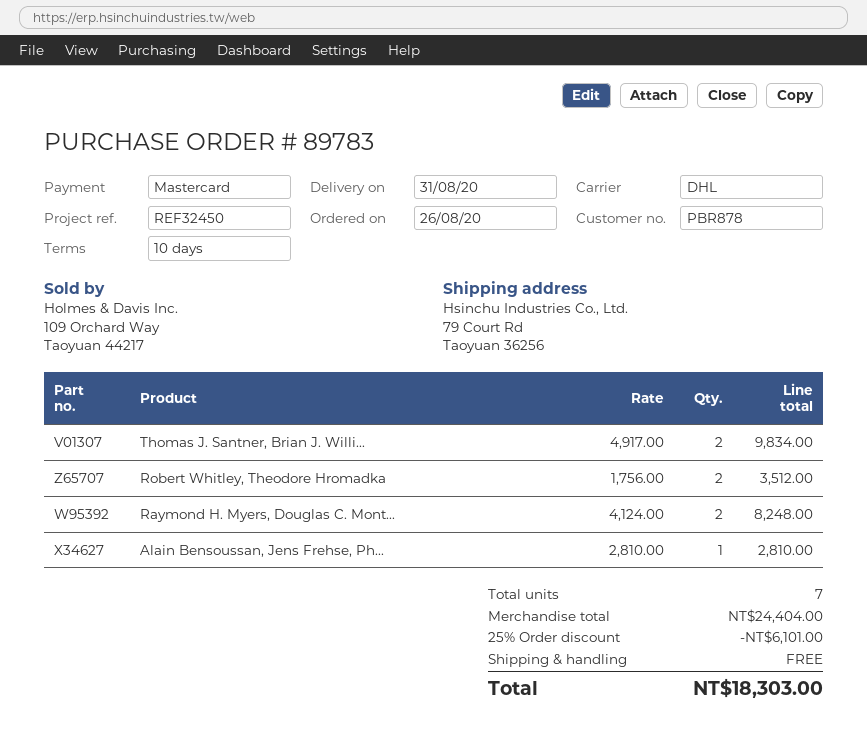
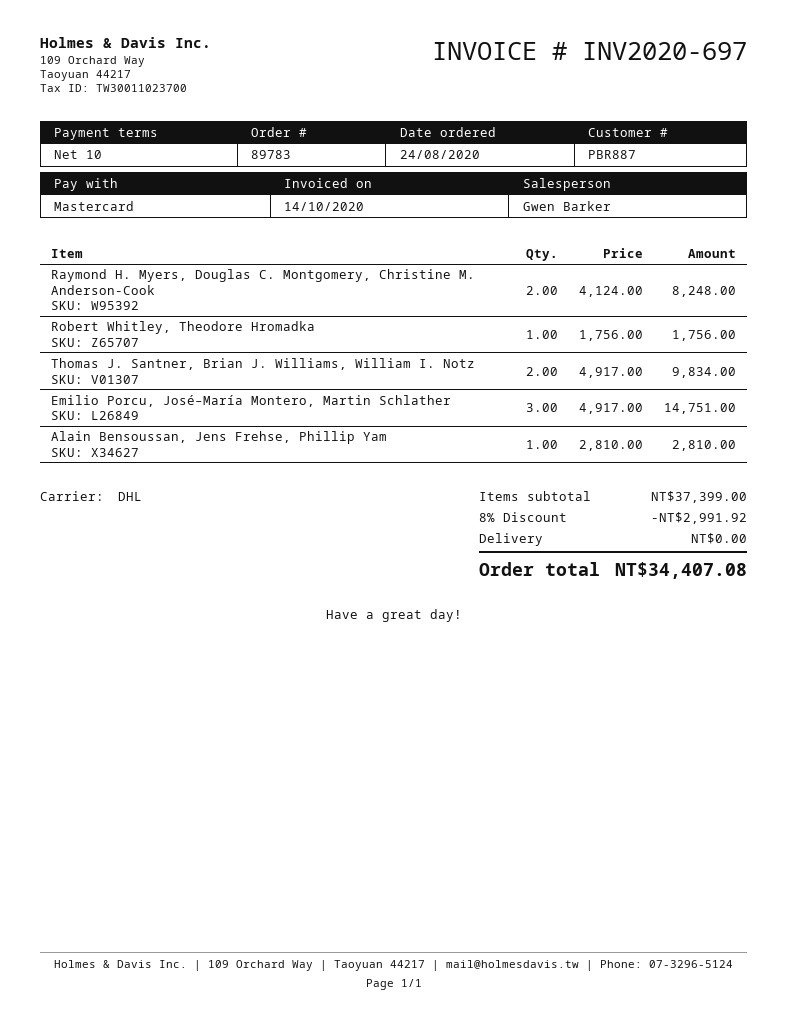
order date: 2020-08-26 -> 2020-08-24
customer number: PBR878 -> PBR887
Robert Whitley, Theodore Hromadka: 2 x 1756.00 = 3512.00 -> 1 x 1756.00 = 1756.00
Emilio Porcu, José–María Montero, Martin Schlather: none -> 3 x 4917.00 = 14751.00
subtotal: 24404.00 -> 37399.00
discount: 25% = 6101.00 -> 8% = 2991.92
total: 18303.00 -> 34407.08

